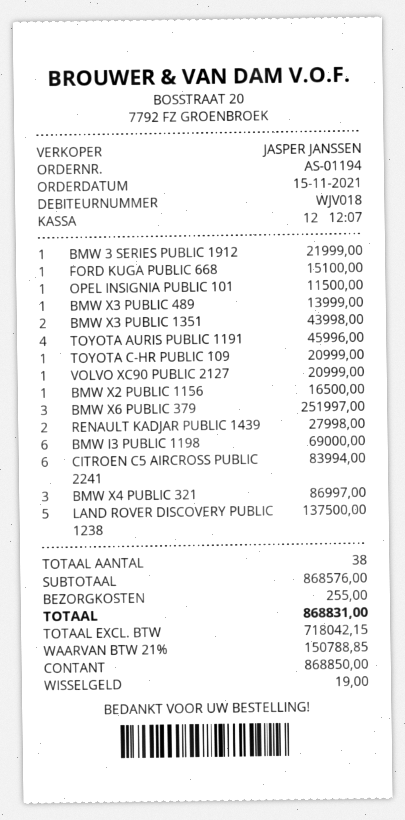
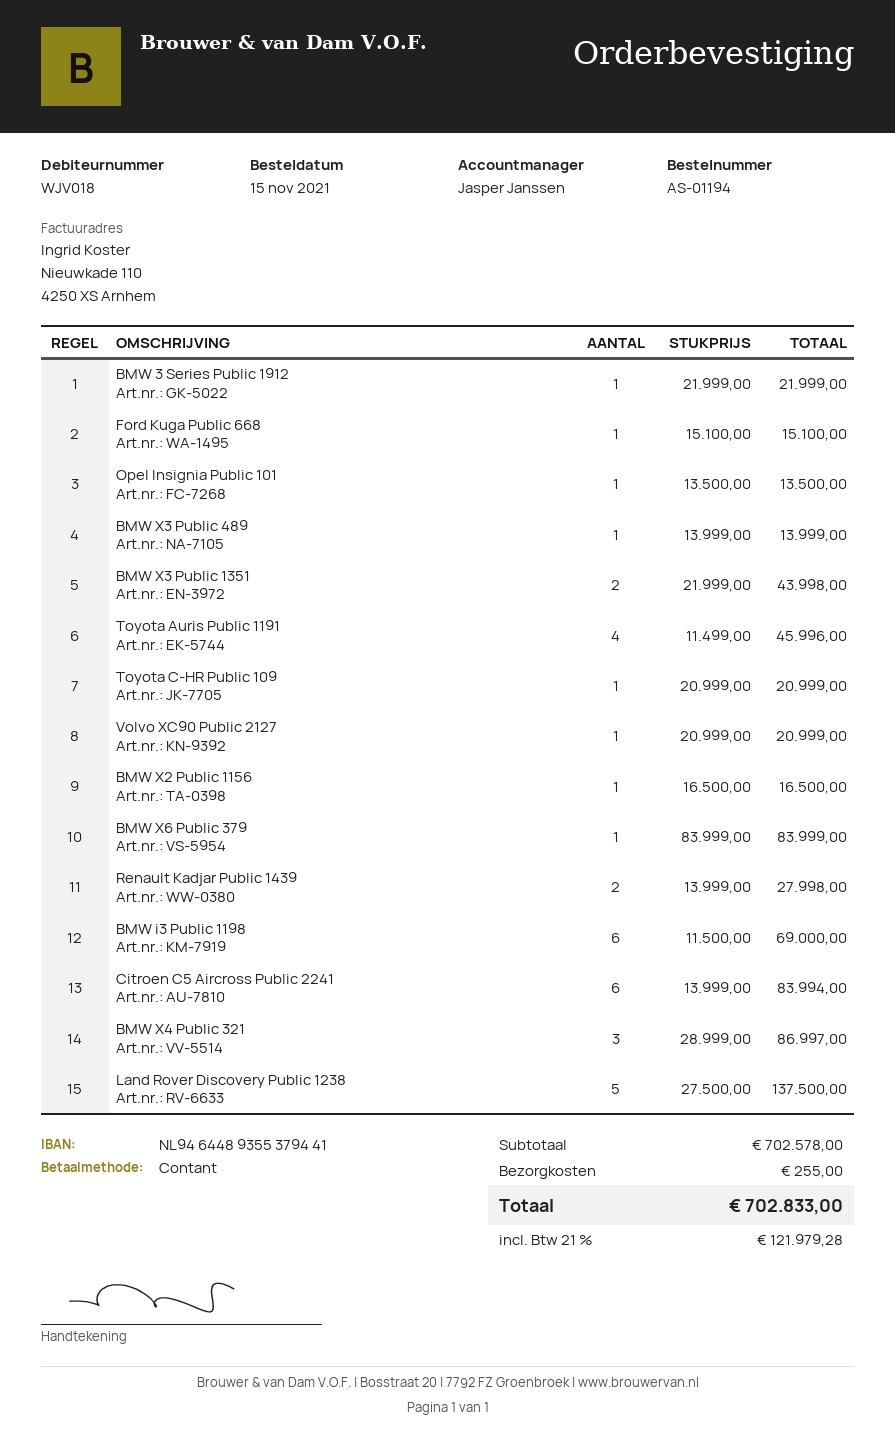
OPEL INSIGNIA PUBLIC 101: 1 for 11500.00 -> 1 for 13500.00
BMW X6 PUBLIC 379: 3 for 251997.00 -> 1 for 83999.00
subtotal: 868576.00 -> 702578.00
tax: 21% = 150788.85 -> 21% = 121979.28
total: 868831.00 -> 702833.00

